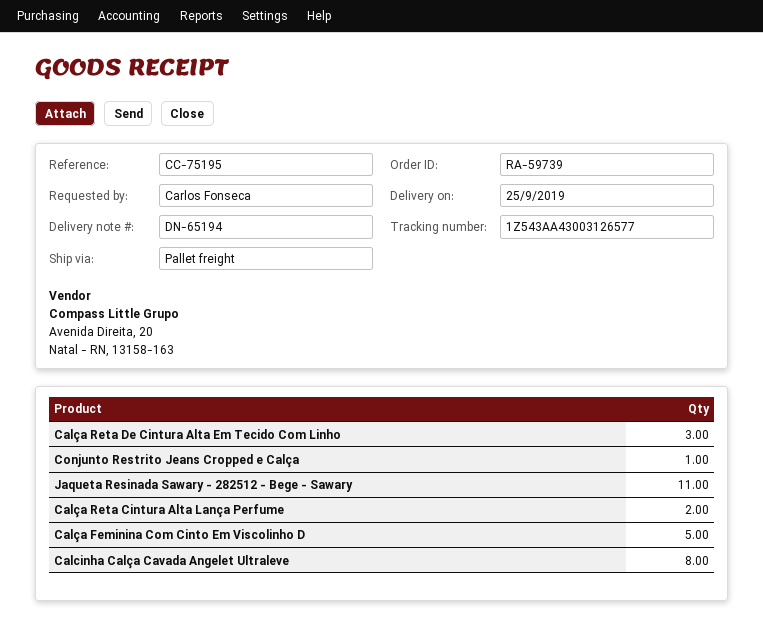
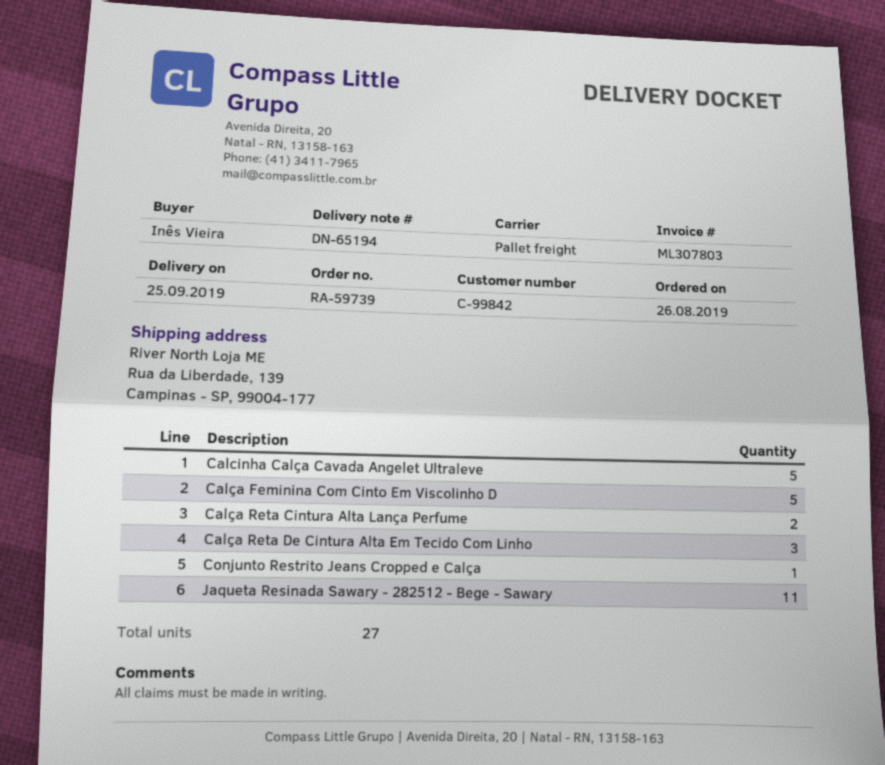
ordered by: Carlos Fonseca -> Inês Vieira
Calcinha Calça Cavada Angelet Ultraleve: 8 -> 5

